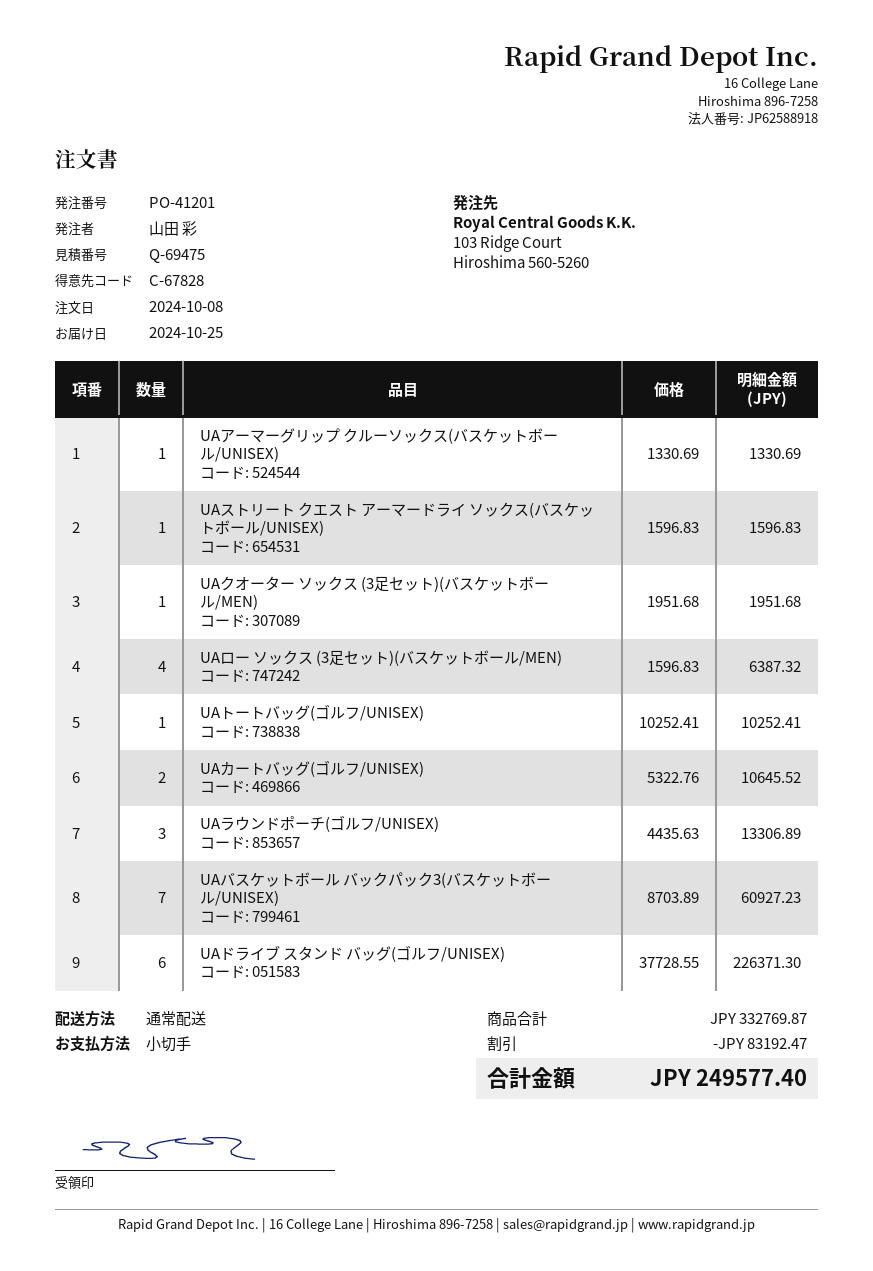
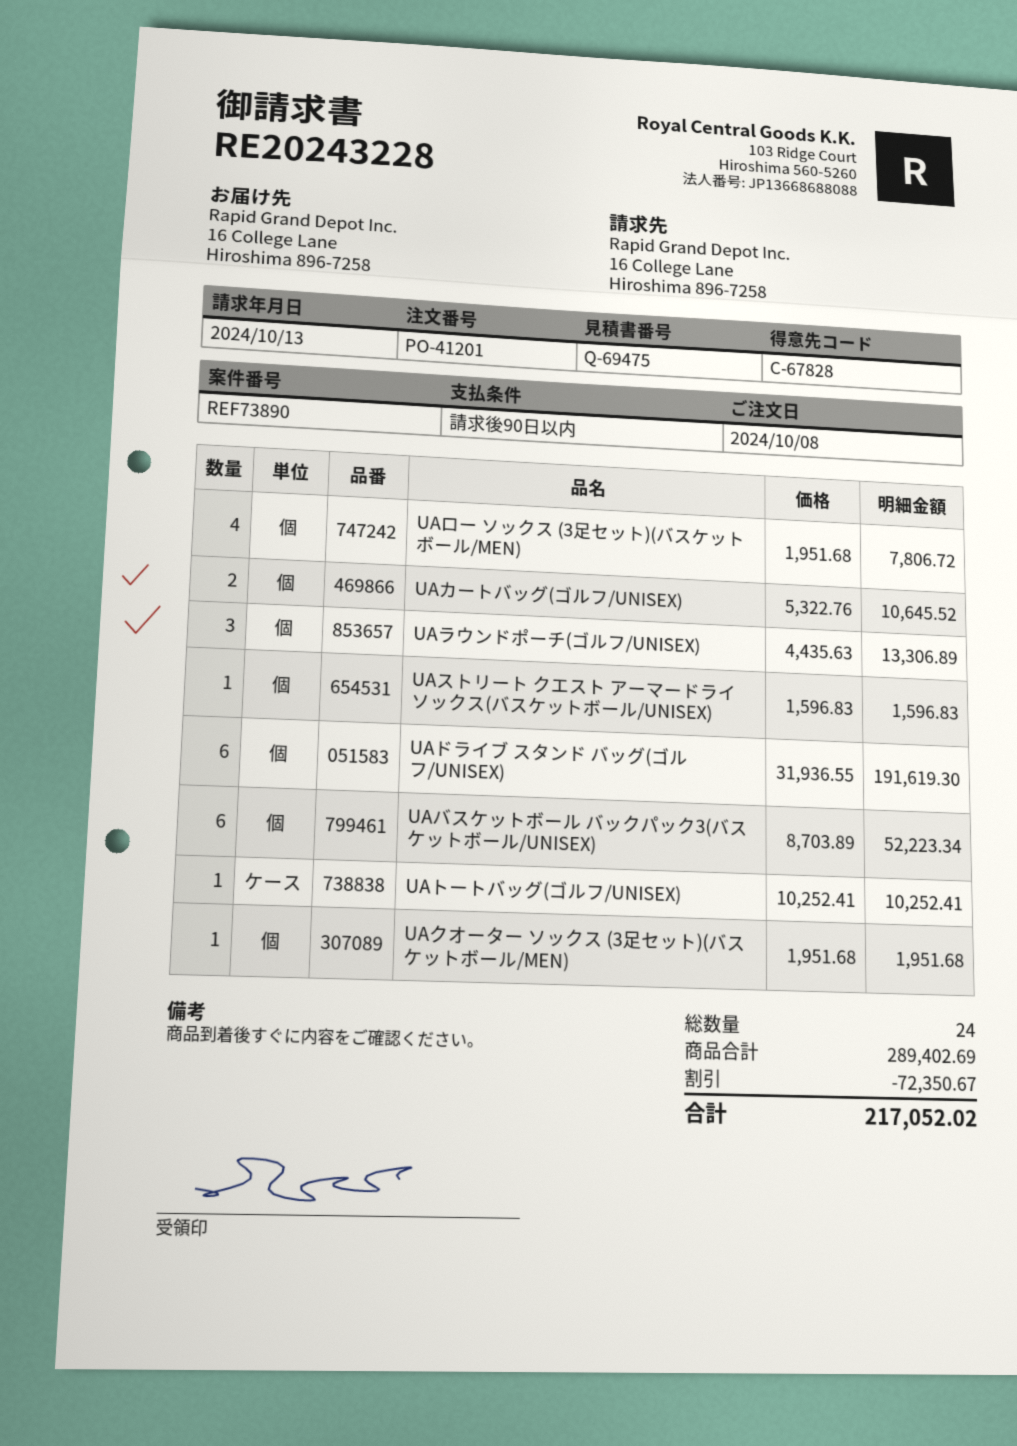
UAアーマーグリップ クルーソックス(バスケットボール/UNISEX): 1 x 1330.69 = 1330.69 -> none
UAロー ソックス (3足セット)(バスケットボール/MEN): 4 x 1596.83 = 6387.32 -> 4 x 1951.68 = 7806.72
UAバスケットボール バックパック3(バスケットボール/UNISEX): 7 x 8703.89 = 60927.23 -> 6 x 8703.89 = 52223.34
UAドライブ スタンド バッグ(ゴルフ/UNISEX): 6 x 37728.55 = 226371.30 -> 6 x 31936.55 = 191619.30
subtotal: 332769.87 -> 289402.69
discount: 83192.47 -> 72350.67
total: 249577.40 -> 217052.02

